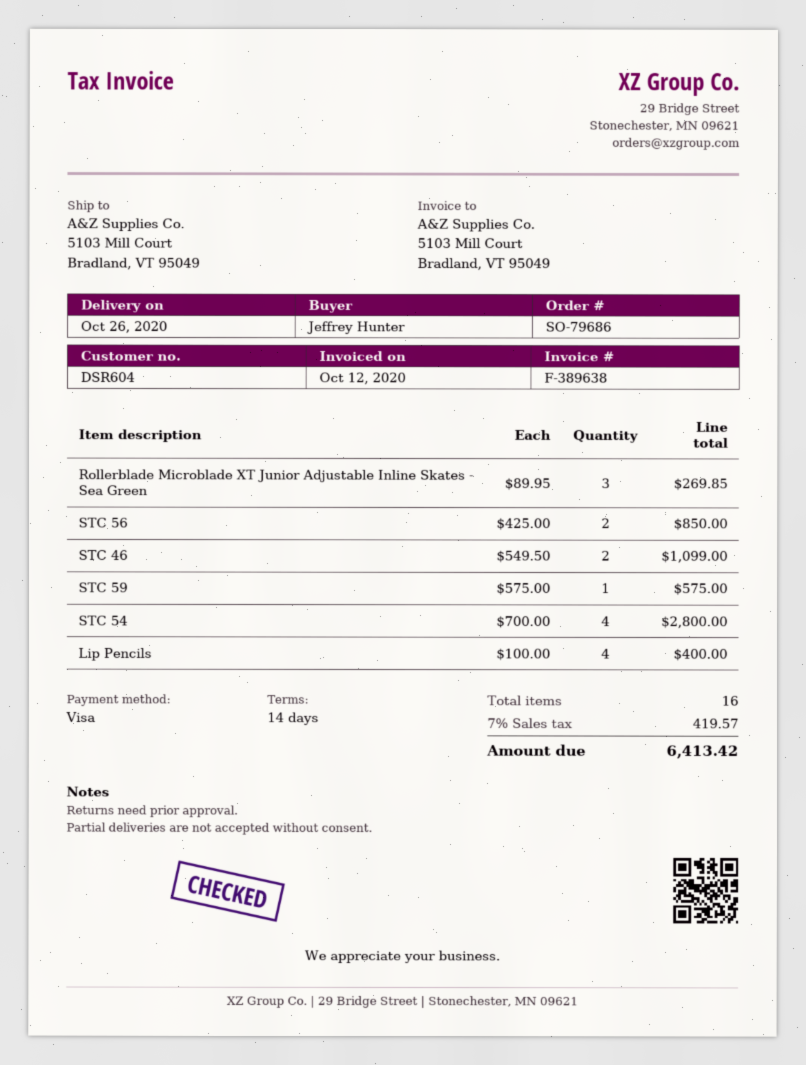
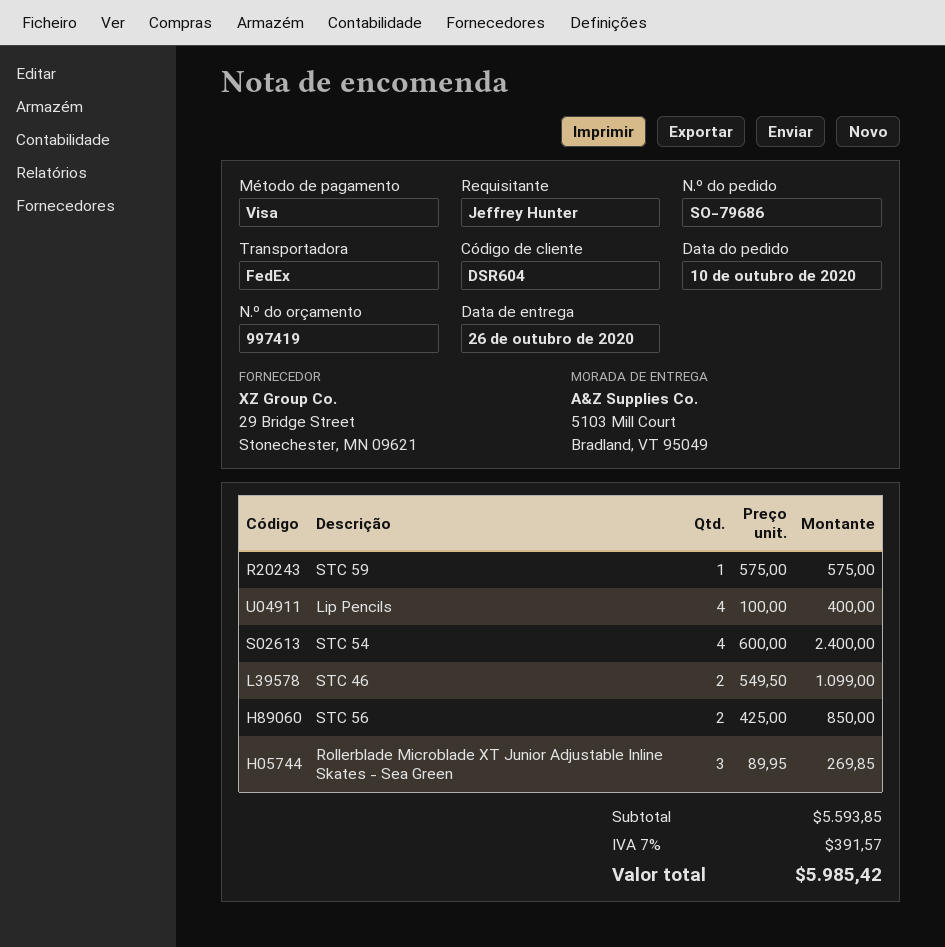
STC 54: 4 x 700.00 = 2800.00 -> 4 x 600.00 = 2400.00
tax: 7% = 419.57 -> 7% = 391.57
total: 6413.42 -> 5985.42

